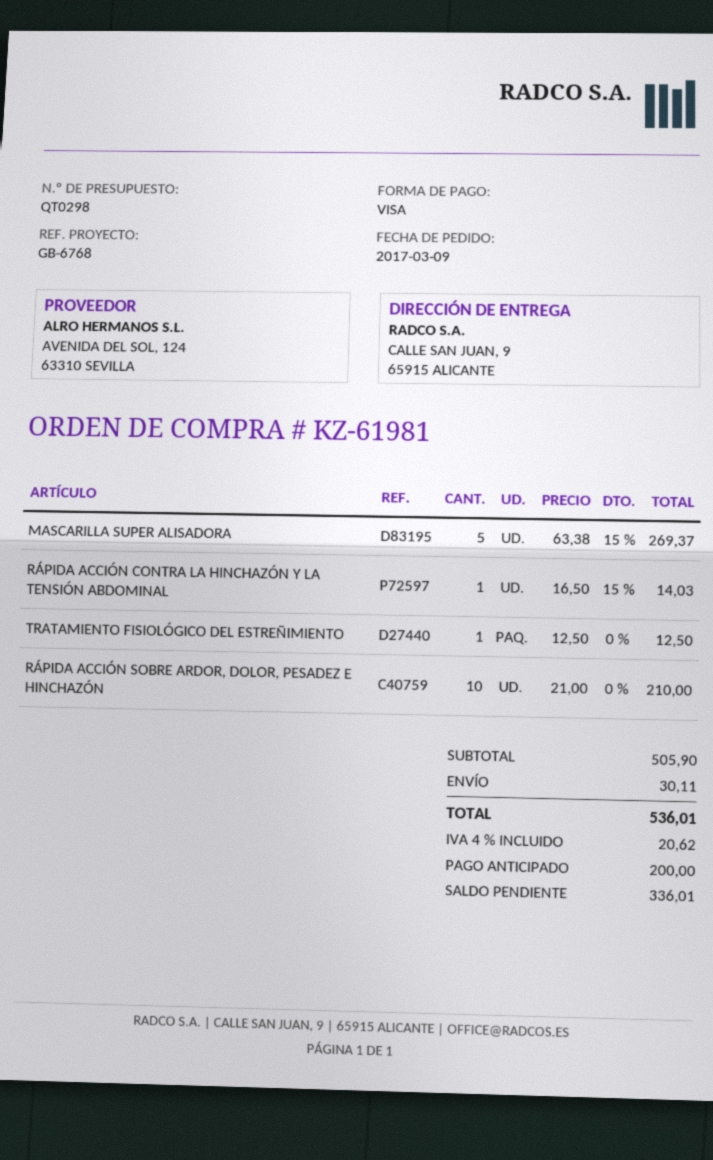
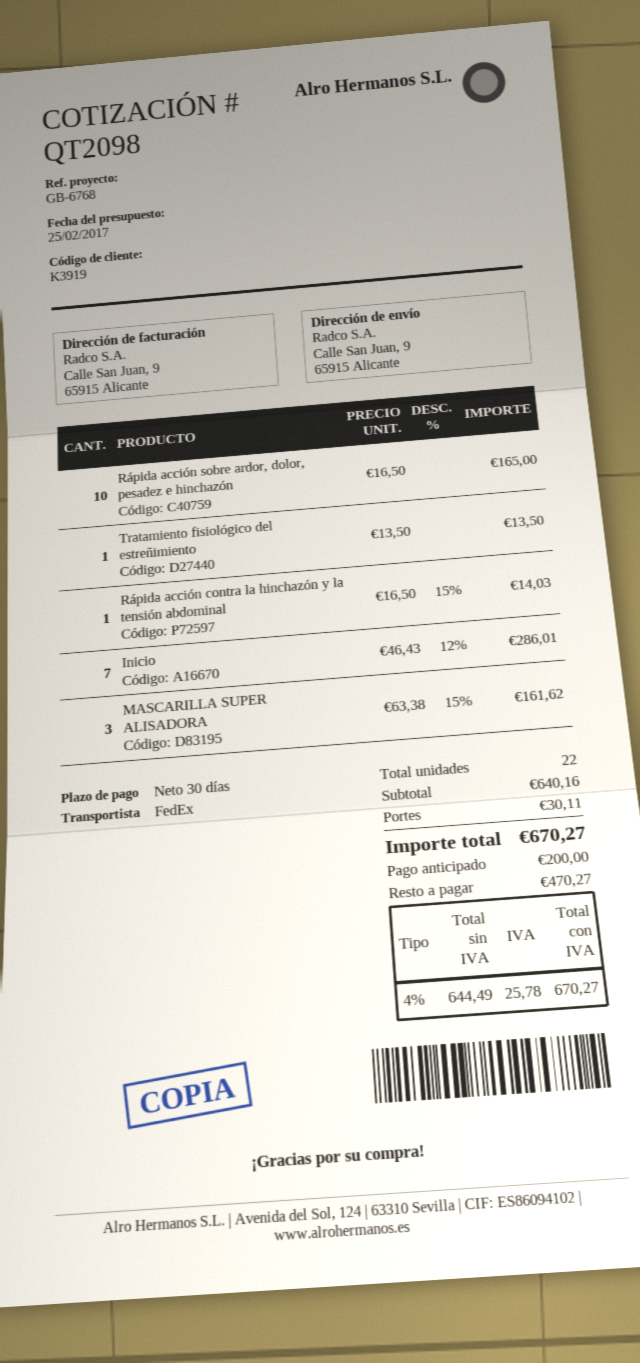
quote number: QT0298 -> QT2098
MASCARILLA SUPER ALISADORA: 5 x 63.38 - 15% = 269.37 -> 3 x 63.38 - 15% = 161.62
TRATAMIENTO FISIOLÓGICO DEL ESTREÑIMIENTO: 1 x 12.50 = 12.50 -> 1 x 13.50 = 13.50
RÁPIDA ACCIÓN SOBRE ARDOR, DOLOR, PESADEZ E HINCHAZÓN: 10 x 21.00 = 210.00 -> 10 x 16.50 = 165.00
Inicio: none -> 7 x 46.43 - 12% = 286.01
subtotal: 505.90 -> 640.16
tax: 4% = 20.62 -> 4% = 25.78
total: 536.01 -> 670.27
balance: 336.01 -> 470.27

